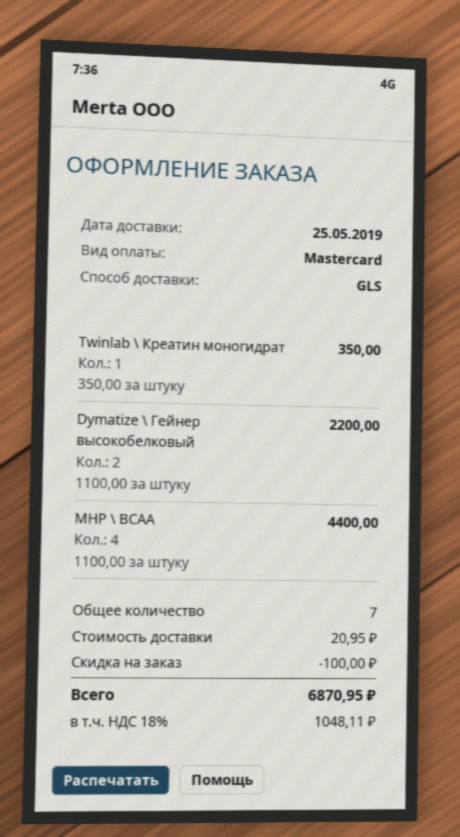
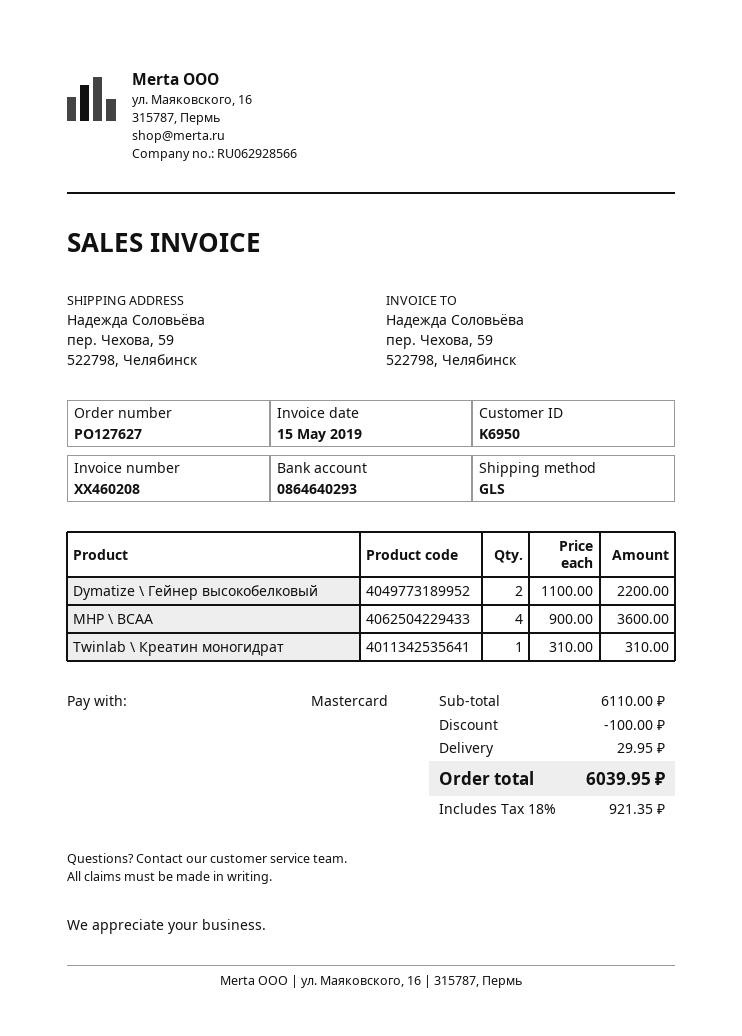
Twinlab \ Креатин моногидрат: 1 x 350.00 = 350.00 -> 1 x 310.00 = 310.00
MHP \ BCAA: 4 x 1100.00 = 4400.00 -> 4 x 900.00 = 3600.00
shipping: 20.95 -> 29.95
tax: 18% = 1048.11 -> 18% = 921.35
total: 6870.95 -> 6039.95

